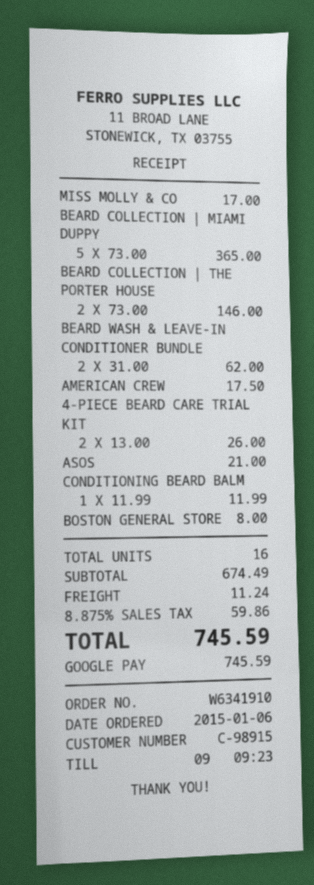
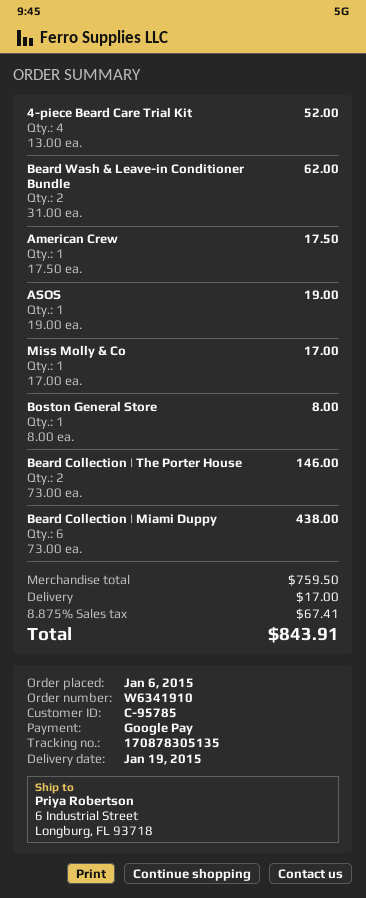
customer number: C-98915 -> C-95785
BEARD COLLECTION | MIAMI DUPPY: 5 x 73.00 = 365.00 -> 6 x 73.00 = 438.00
4-PIECE BEARD CARE TRIAL KIT: 2 x 13.00 = 26.00 -> 4 x 13.00 = 52.00
ASOS: 1 x 21.00 = 21.00 -> 1 x 19.00 = 19.00
CONDITIONING BEARD BALM: 1 x 11.99 = 11.99 -> none
subtotal: 674.49 -> 759.50
shipping: 11.24 -> 17.00
tax: 8.875% = 59.86 -> 8.875% = 67.41
total: 745.59 -> 843.91

